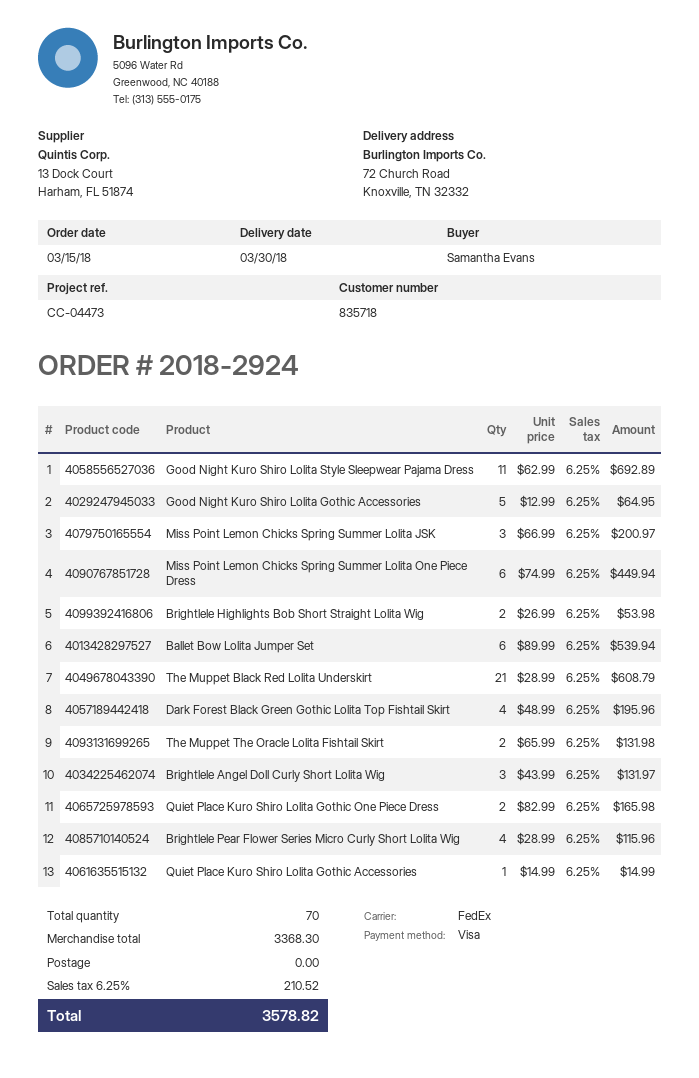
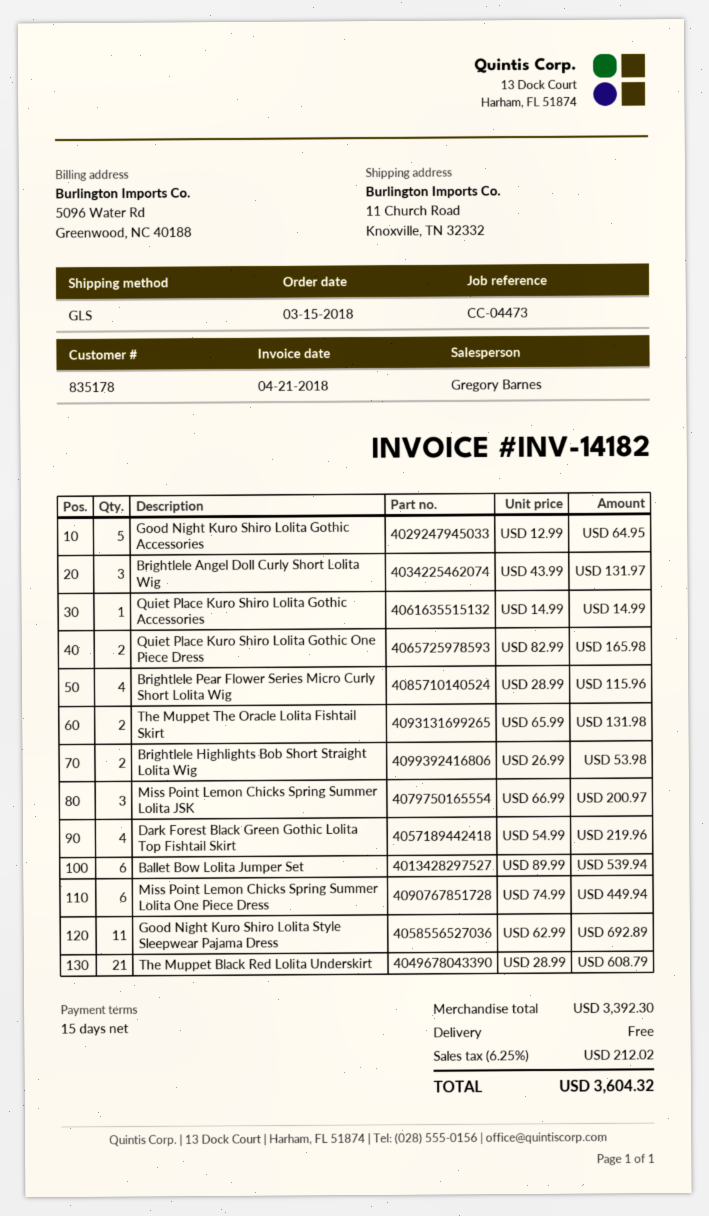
customer number: 835718 -> 835178
shipping method: FedEx -> GLS
ship to: 72 Church Road, Knoxville, TN 32332 -> 11 Church Road, Knoxville, TN 32332
Dark Forest Black Green Gothic Lolita Top Fishtail Skirt: 4 x 48.99 = 195.96 -> 4 x 54.99 = 219.96
subtotal: 3368.30 -> 3392.30
tax: 6.25% = 210.52 -> 6.25% = 212.02
total: 3578.82 -> 3604.32

